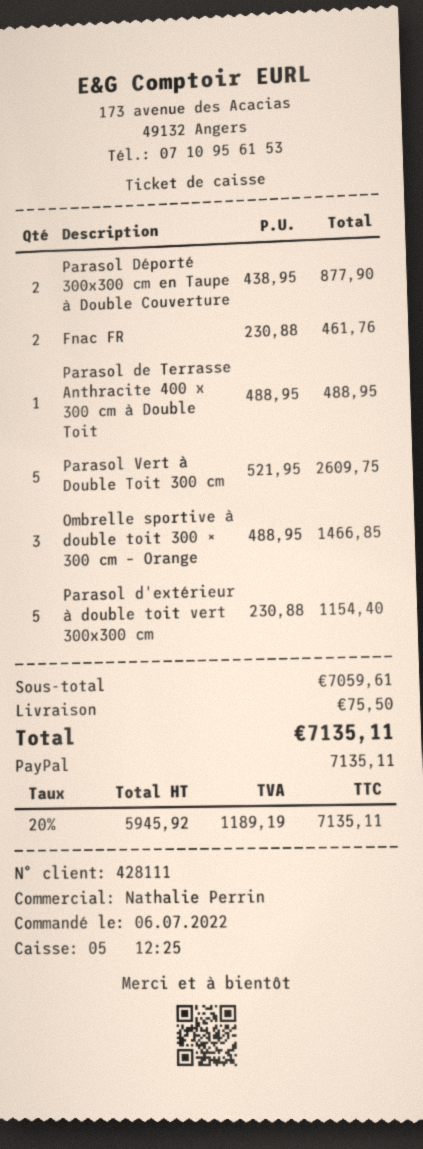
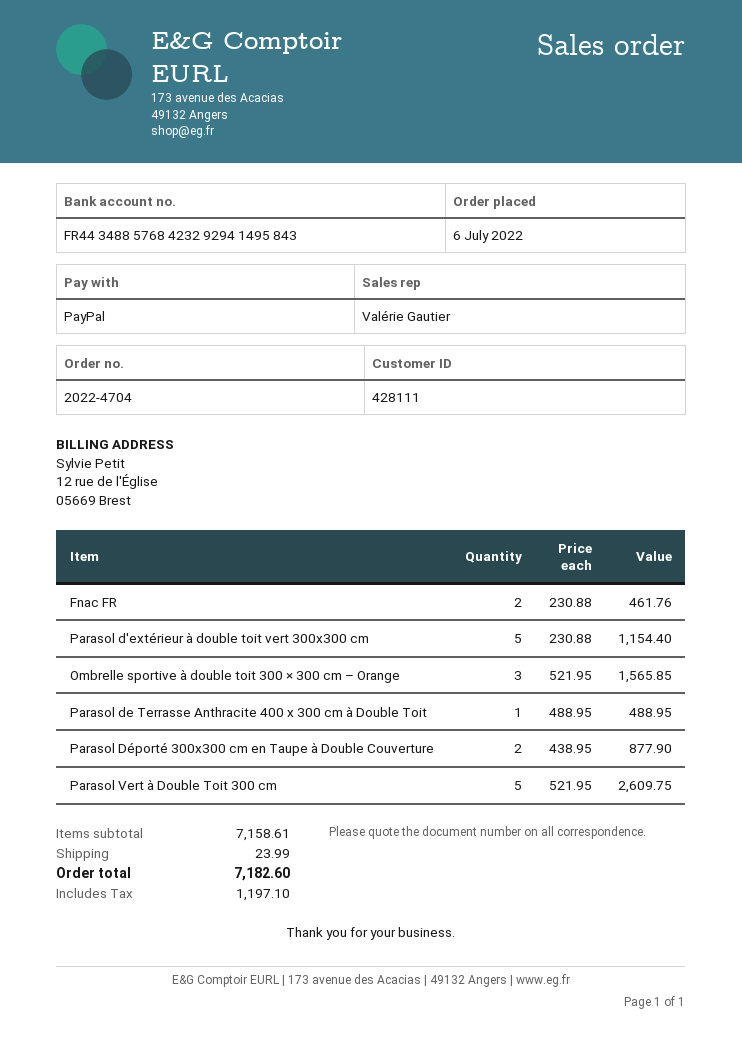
sales rep: Nathalie Perrin -> Valérie Gautier
Ombrelle sportive à double toit 300 × 300 cm – Orange: 3 x 488.95 = 1466.85 -> 3 x 521.95 = 1565.85
subtotal: 7059.61 -> 7158.61
shipping: 75.50 -> 23.99
tax: 1189.19 -> 1197.10
total: 7135.11 -> 7182.60

